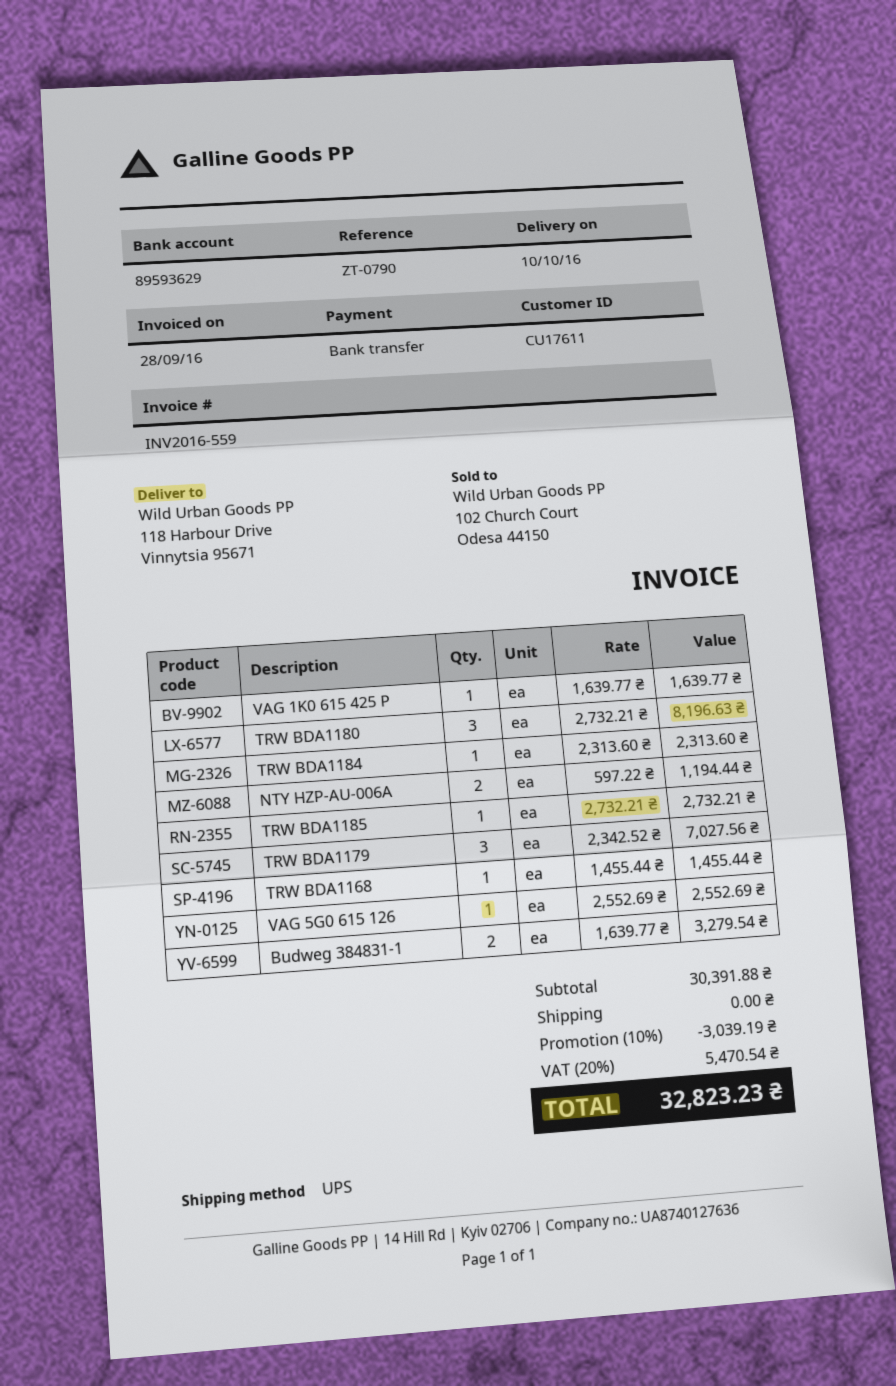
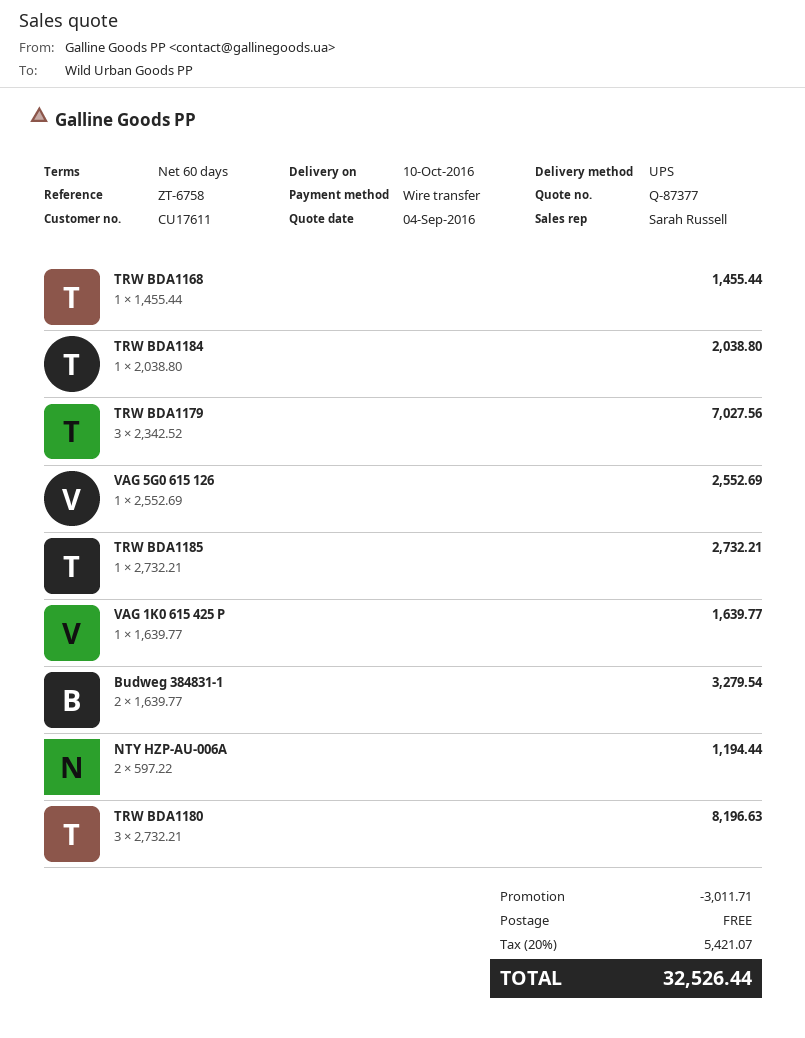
reference: ZT-0790 -> ZT-6758
TRW BDA1184: 1 x 2313.60 = 2313.60 -> 1 x 2038.80 = 2038.80
discount: 3039.19 -> 3011.71
tax: 20% = 5470.54 -> 20% = 5421.07
total: 32823.23 -> 32526.44

